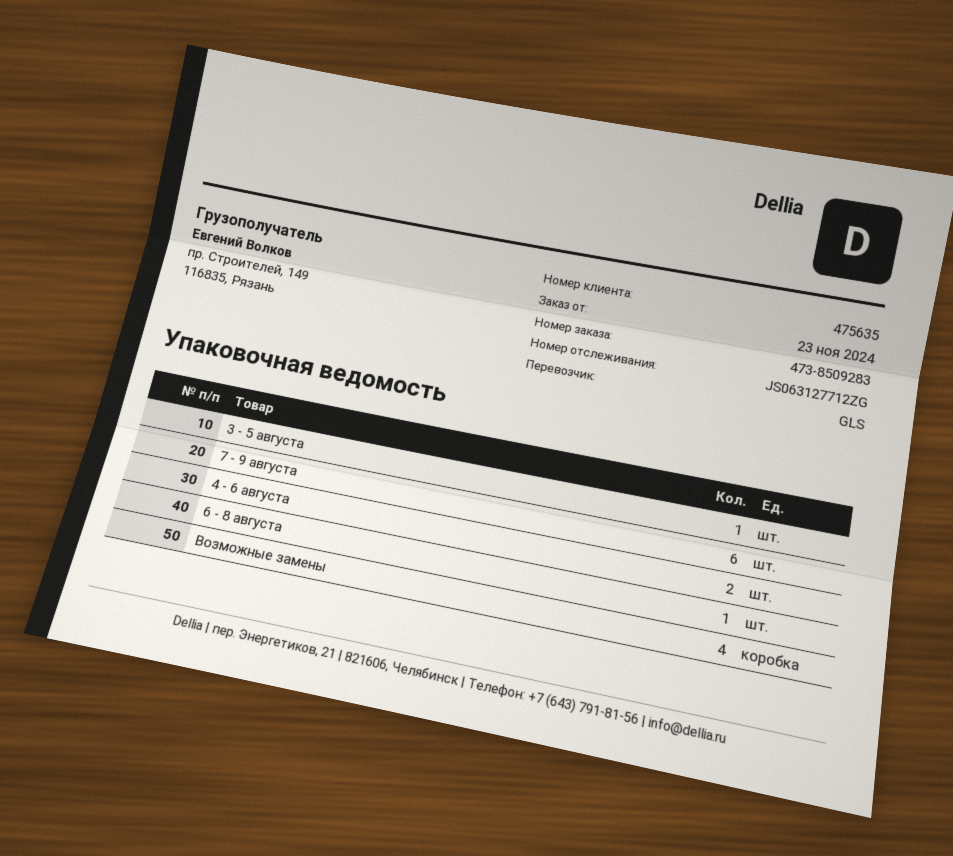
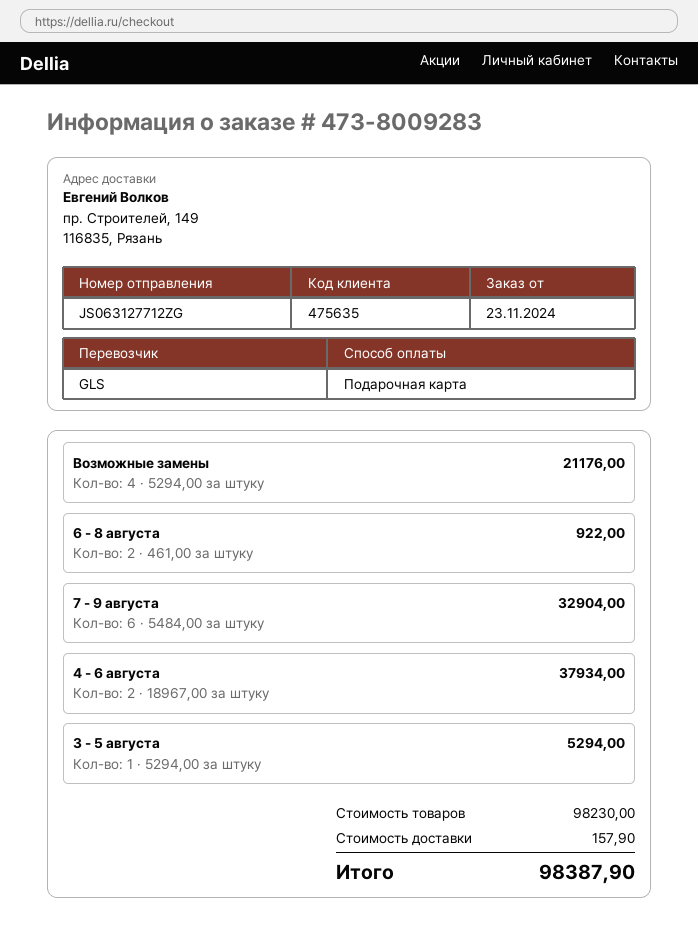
order number: 473-8509283 -> 473-8009283
6 - 8 августа: 1 -> 2

